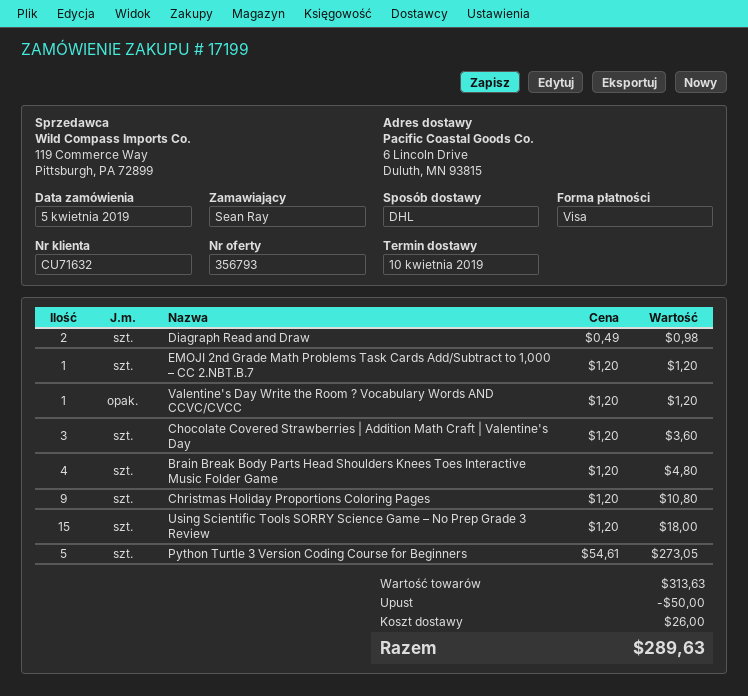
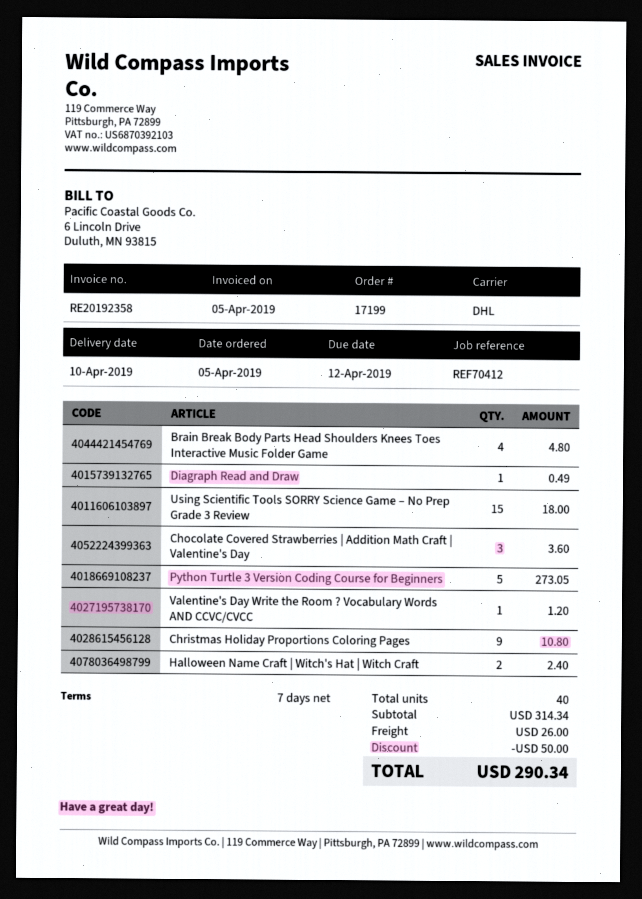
Diagraph Read and Draw: 2 for 0.98 -> 1 for 0.49
EMOJI 2nd Grade Math Problems Task Cards Add/Subtract to 1,000 – CC 2.NBT.B.7: 1 for 1.20 -> none
Halloween Name Craft | Witch's Hat | Witch Craft: none -> 2 for 2.40
subtotal: 313.63 -> 314.34
total: 289.63 -> 290.34

